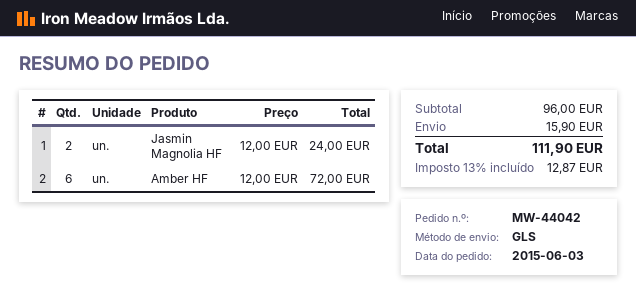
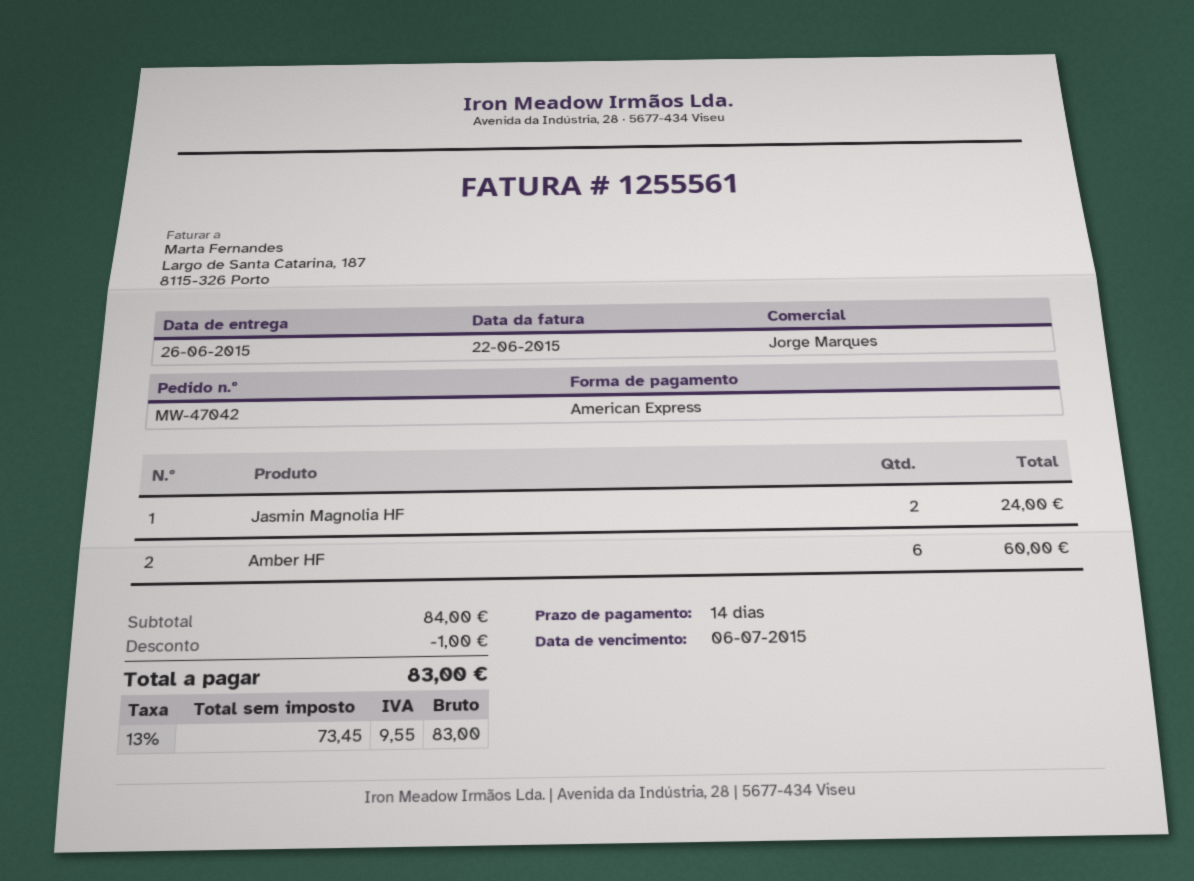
order number: MW-44042 -> MW-47042
Amber HF: 6 for 72.00 -> 6 for 60.00
subtotal: 96.00 -> 84.00
discount: none -> 1.00
shipping: 15.90 -> none
tax: 13% = 12.87 -> 13% = 9.55
total: 111.90 -> 83.00

